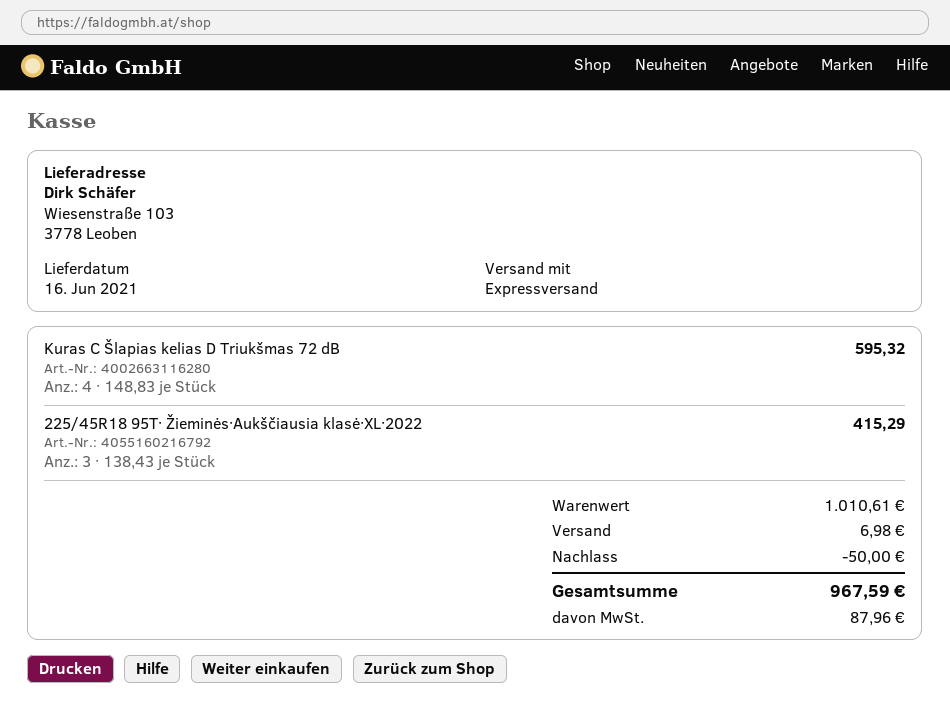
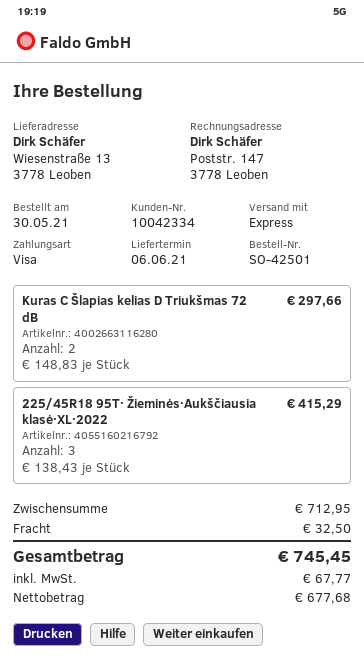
delivery date: 2021-06-16 -> 2021-06-06
ship to: Wiesenstraße 103, 3778 Leoben -> Wiesenstraße 13, 3778 Leoben
Kuras C Šlapias kelias D Triukšmas 72 dB: 4 x 148.83 = 595.32 -> 2 x 148.83 = 297.66
subtotal: 1010.61 -> 712.95
discount: 50.00 -> none
shipping: 6.98 -> 32.50
tax: 87.96 -> 67.77
total: 967.59 -> 745.45

